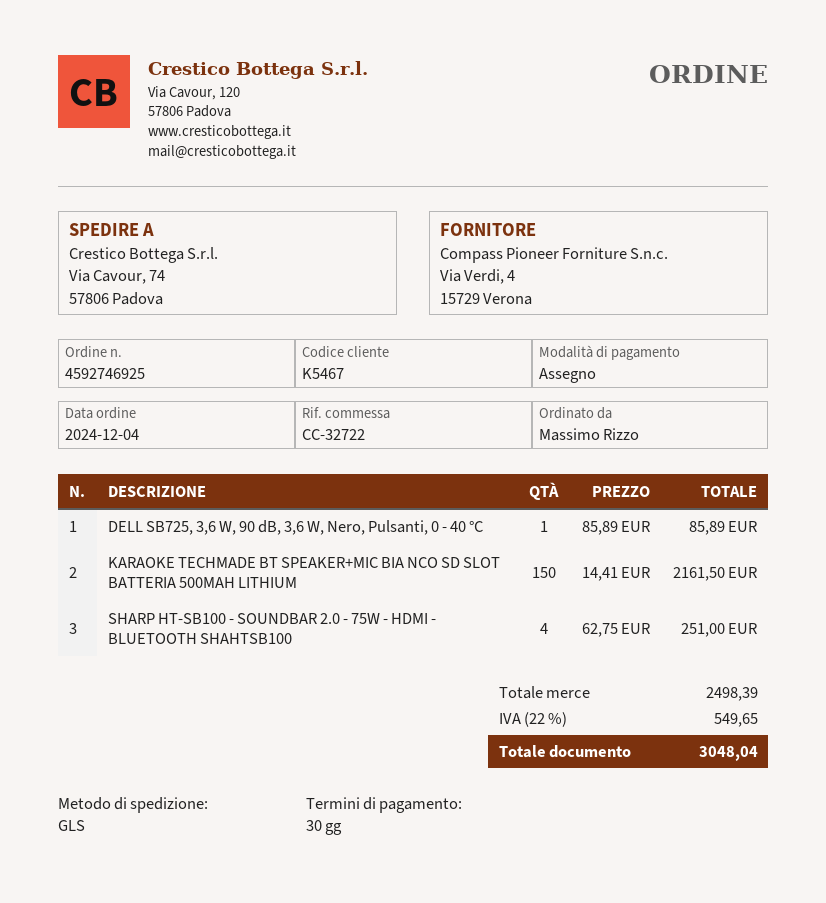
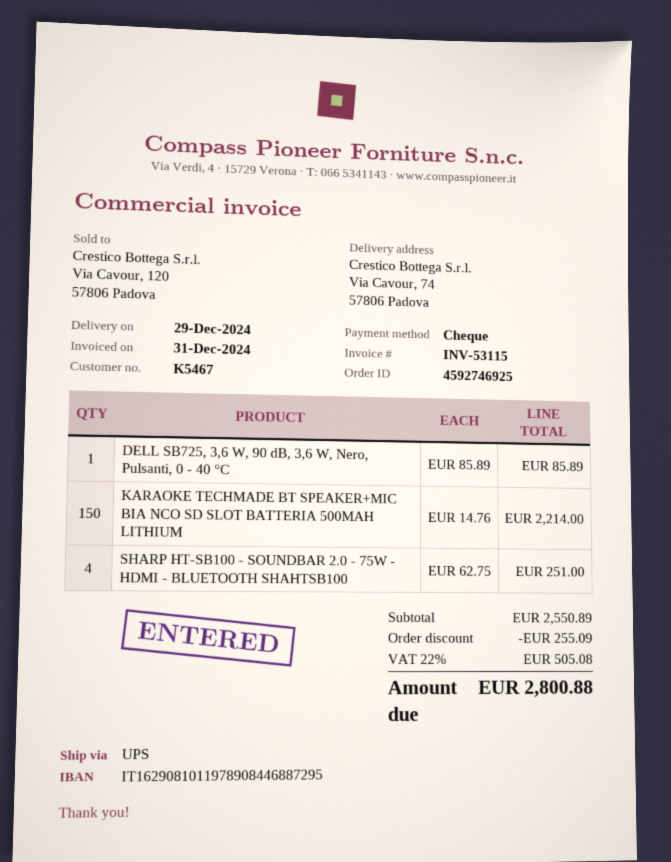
shipping method: GLS -> UPS
KARAOKE TECHMADE BT SPEAKER+MIC BIA NCO SD SLOT BATTERIA 500MAH LITHIUM: 150 x 14.41 = 2161.50 -> 150 x 14.76 = 2214.00
subtotal: 2498.39 -> 2550.89
discount: none -> 255.09
tax: 22% = 549.65 -> 22% = 505.08
total: 3048.04 -> 2800.88

